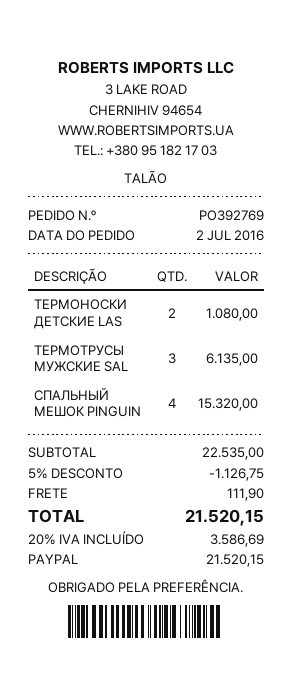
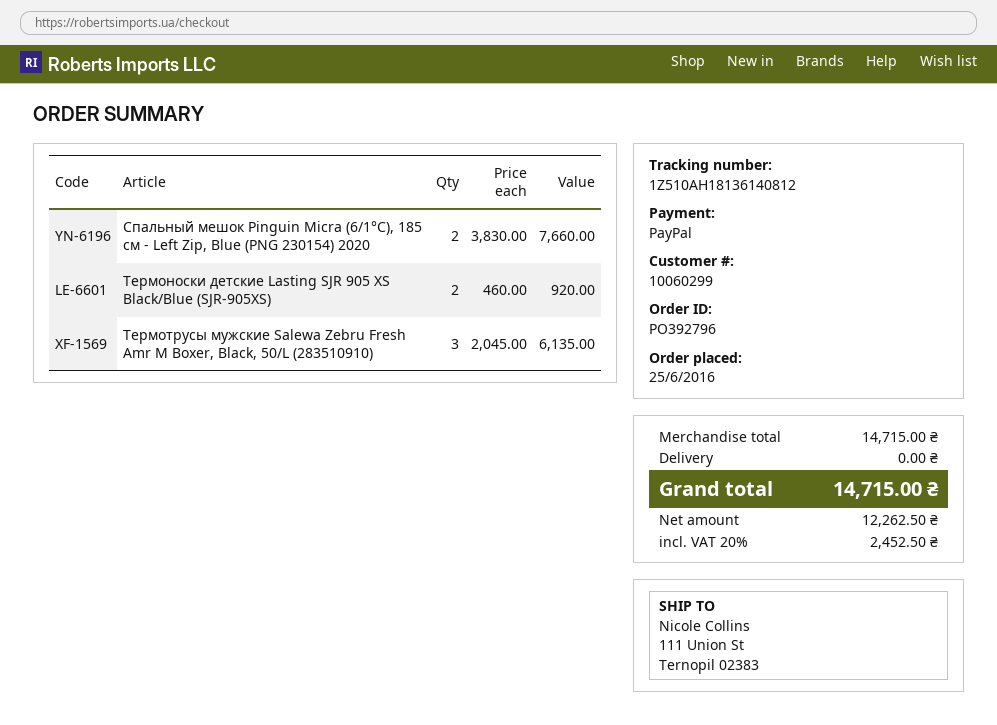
order number: PO392769 -> PO392796
order date: 2016-07-02 -> 2016-06-25
ТЕРМОНОСКИ ДЕТСКИЕ LAS: 2 for 1080.00 -> 2 for 920.00
СПАЛЬНЫЙ МЕШОК PINGUIN: 4 for 15320.00 -> 2 for 7660.00
subtotal: 22535.00 -> 14715.00
discount: 5% = 1126.75 -> none
shipping: 111.90 -> 0.00
tax: 20% = 3586.69 -> 20% = 2452.50
total: 21520.15 -> 14715.00

